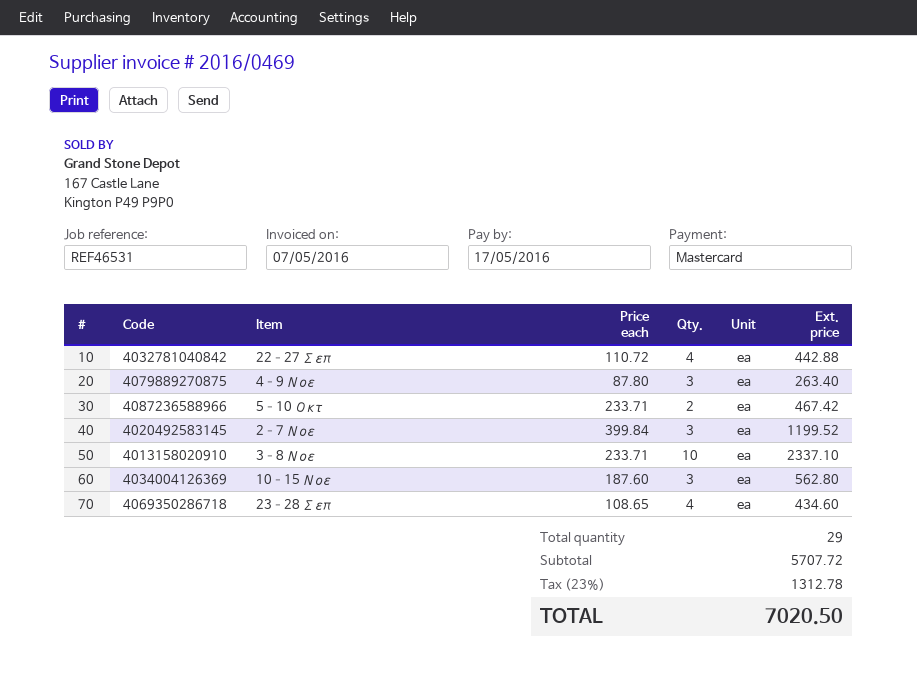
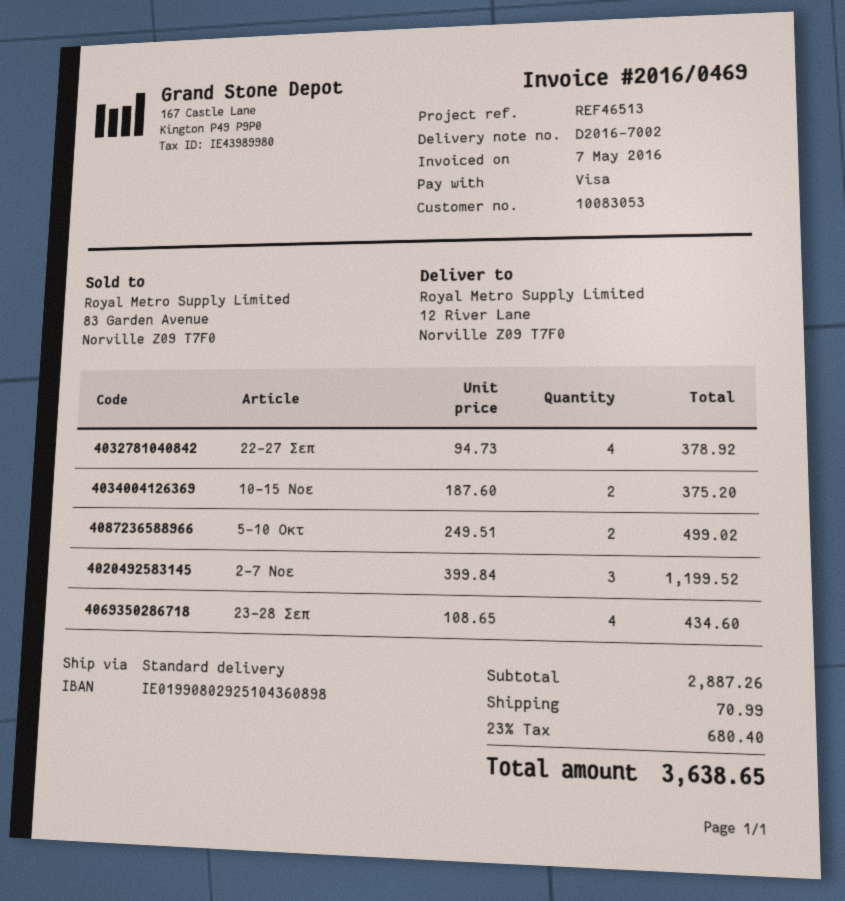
reference: REF46531 -> REF46513
payment method: Mastercard -> Visa
22–27 Σεπ: 4 x 110.72 = 442.88 -> 4 x 94.73 = 378.92
4–9 Νοε: 3 x 87.80 = 263.40 -> none
5–10 Οκτ: 2 x 233.71 = 467.42 -> 2 x 249.51 = 499.02
3–8 Νοε: 10 x 233.71 = 2337.10 -> none
10–15 Νοε: 3 x 187.60 = 562.80 -> 2 x 187.60 = 375.20
subtotal: 5707.72 -> 2887.26
shipping: none -> 70.99
tax: 23% = 1312.78 -> 23% = 680.40
total: 7020.50 -> 3638.65

